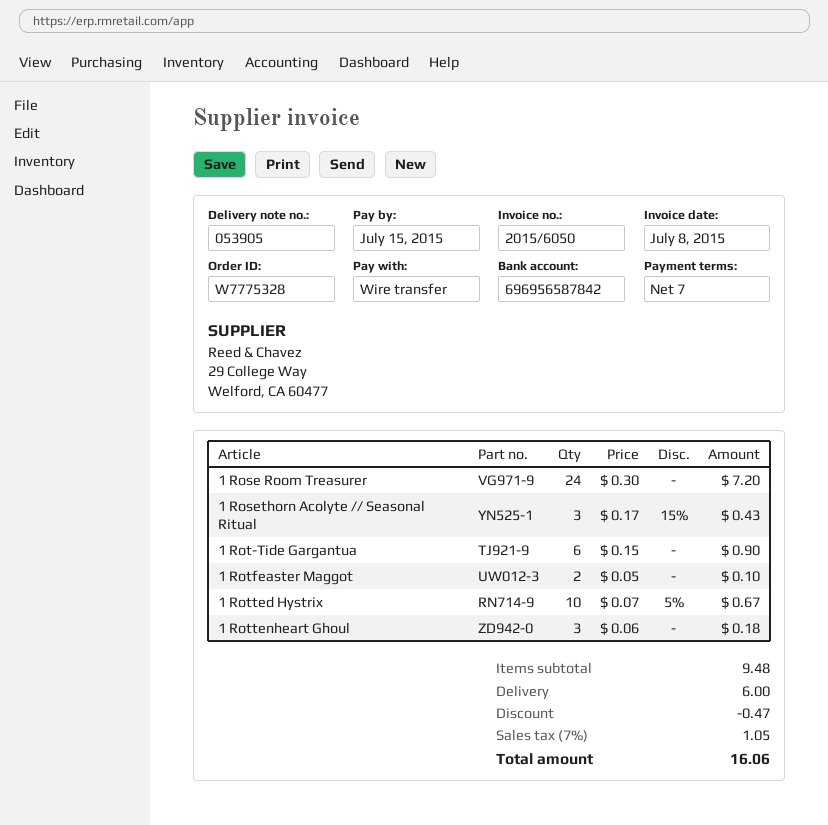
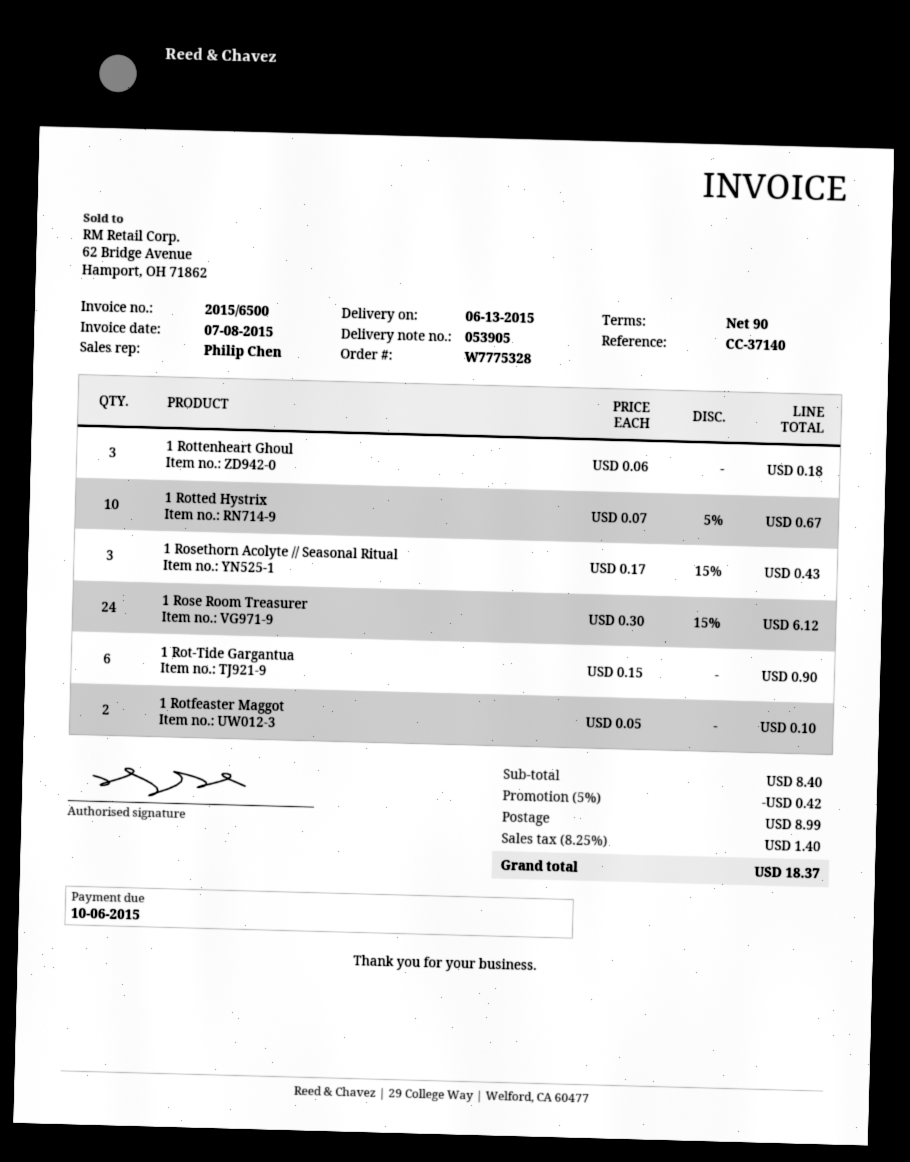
invoice number: 2015/6050 -> 2015/6500
payment terms: 7 days -> 90 days
due date: 2015-07-15 -> 2015-10-06
1 Rose Room Treasurer: 24 x 0.30 = 7.20 -> 24 x 0.30 - 15% = 6.12
subtotal: 9.48 -> 8.40
discount: 0.47 -> 0.42
shipping: 6.00 -> 8.99
tax: 7% = 1.05 -> 8.25% = 1.40
total: 16.06 -> 18.37

